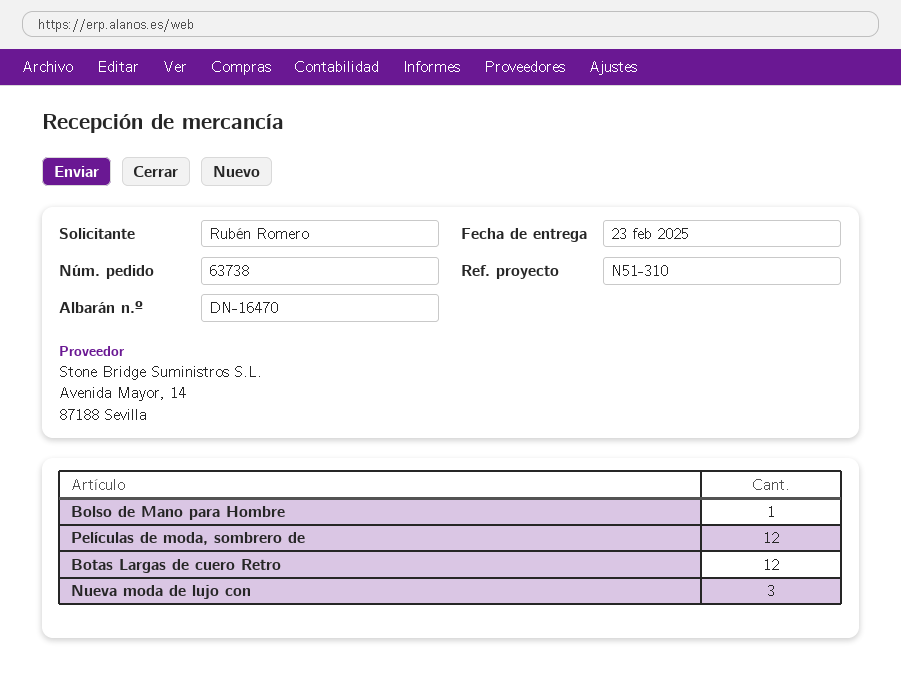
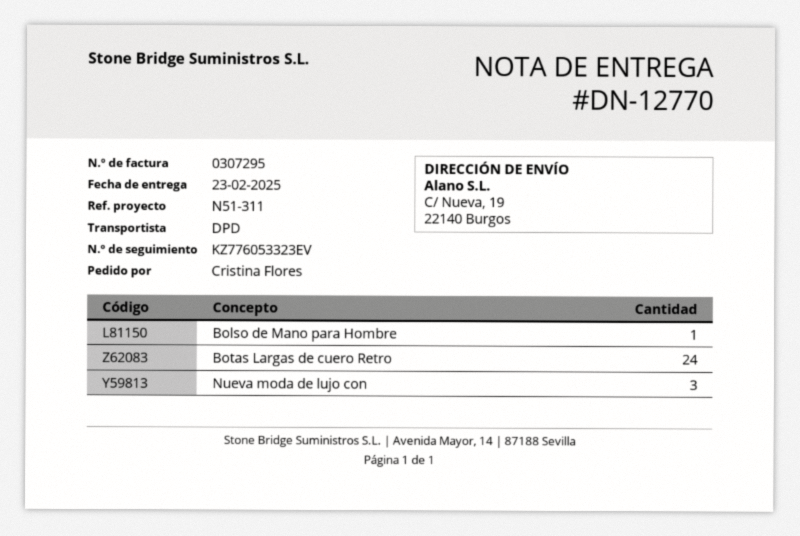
delivery note number: DN-16470 -> DN-12770
reference: N51-310 -> N51-311
ordered by: Rubén Romero -> Cristina Flores
Películas de moda, sombrero de: 12 -> none
Botas Largas de cuero Retro: 12 -> 24

